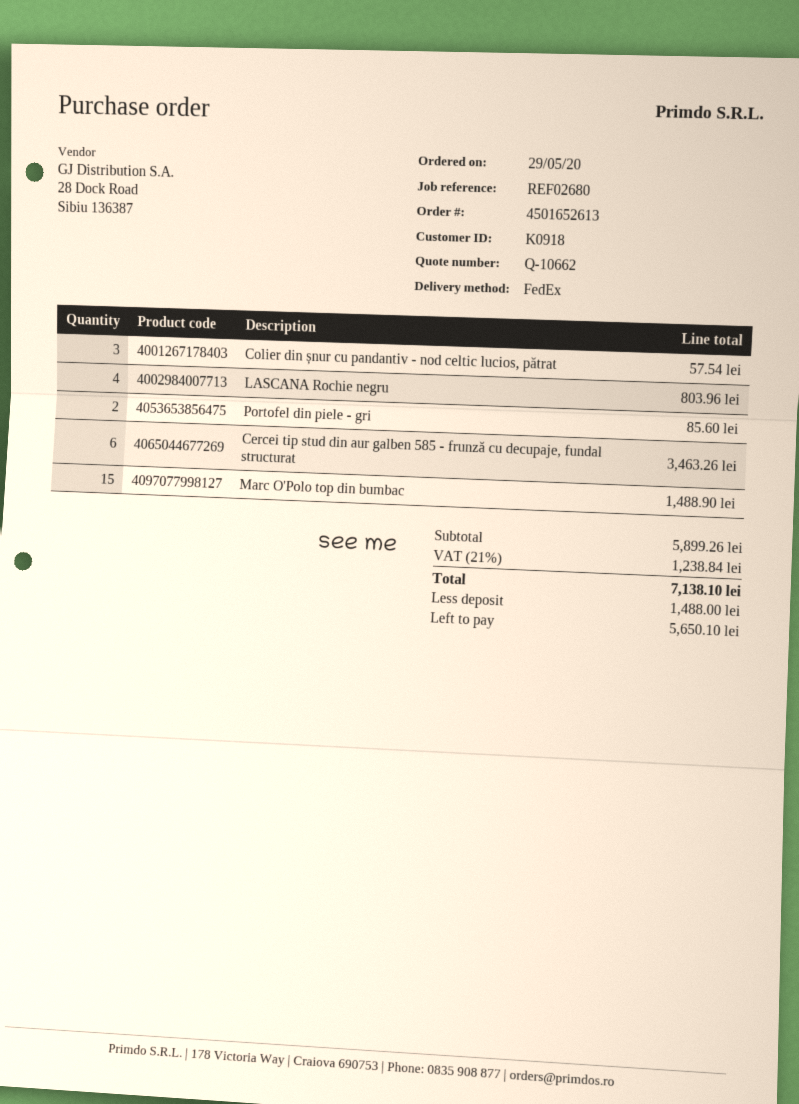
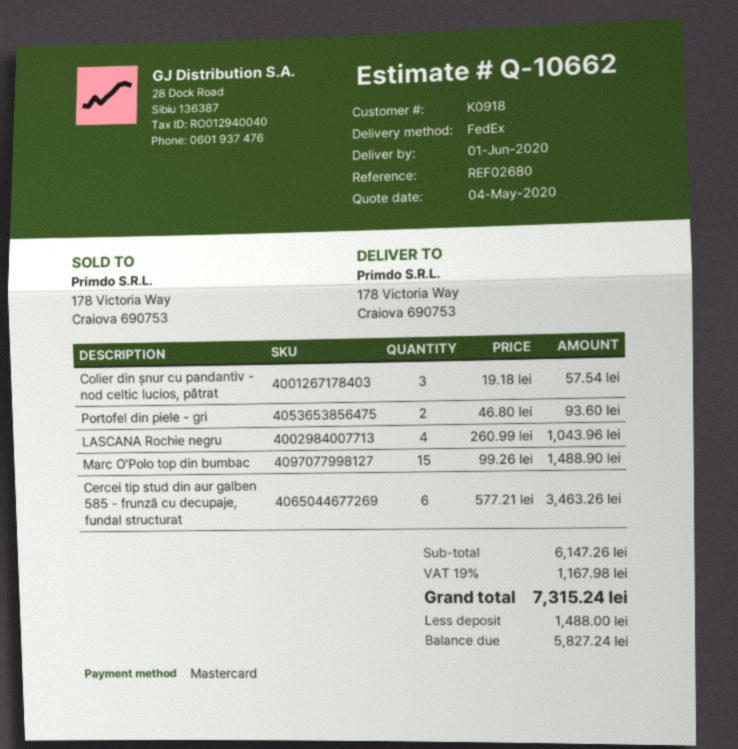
LASCANA Rochie negru: 4 for 803.96 -> 4 for 1043.96
Portofel din piele - gri: 2 for 85.60 -> 2 for 93.60
subtotal: 5899.26 -> 6147.26
tax: 21% = 1238.84 -> 19% = 1167.98
total: 7138.10 -> 7315.24
balance: 5650.10 -> 5827.24

